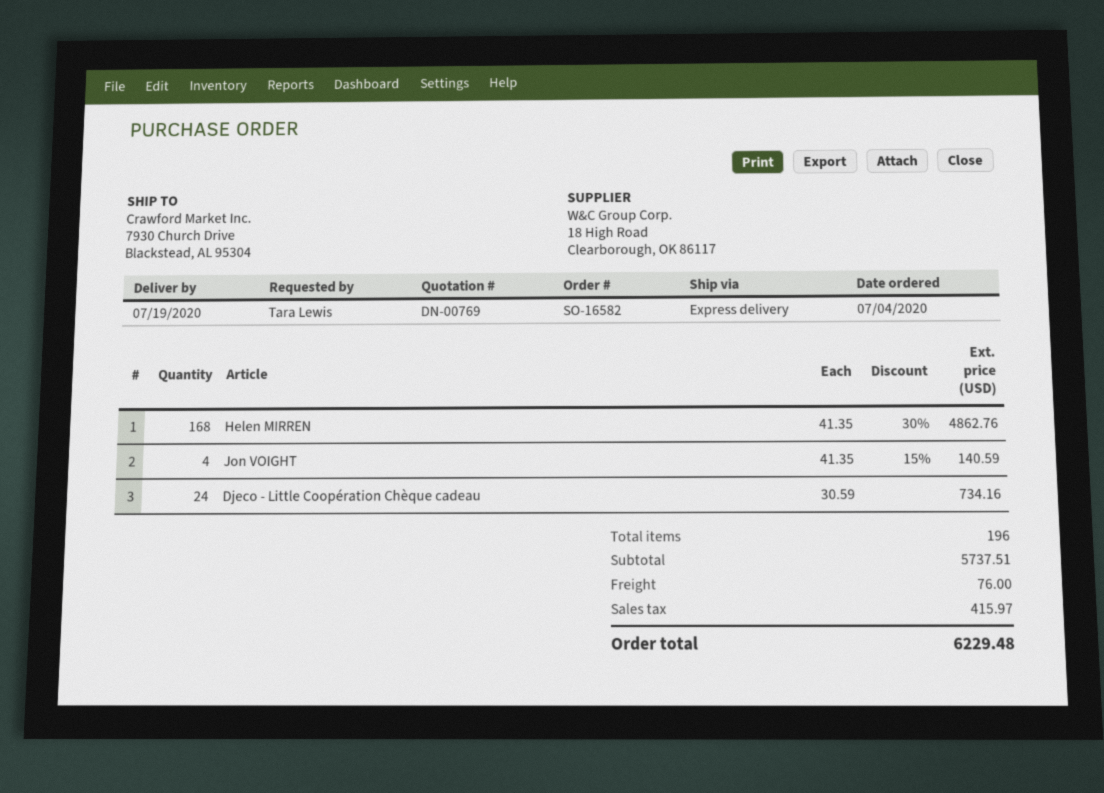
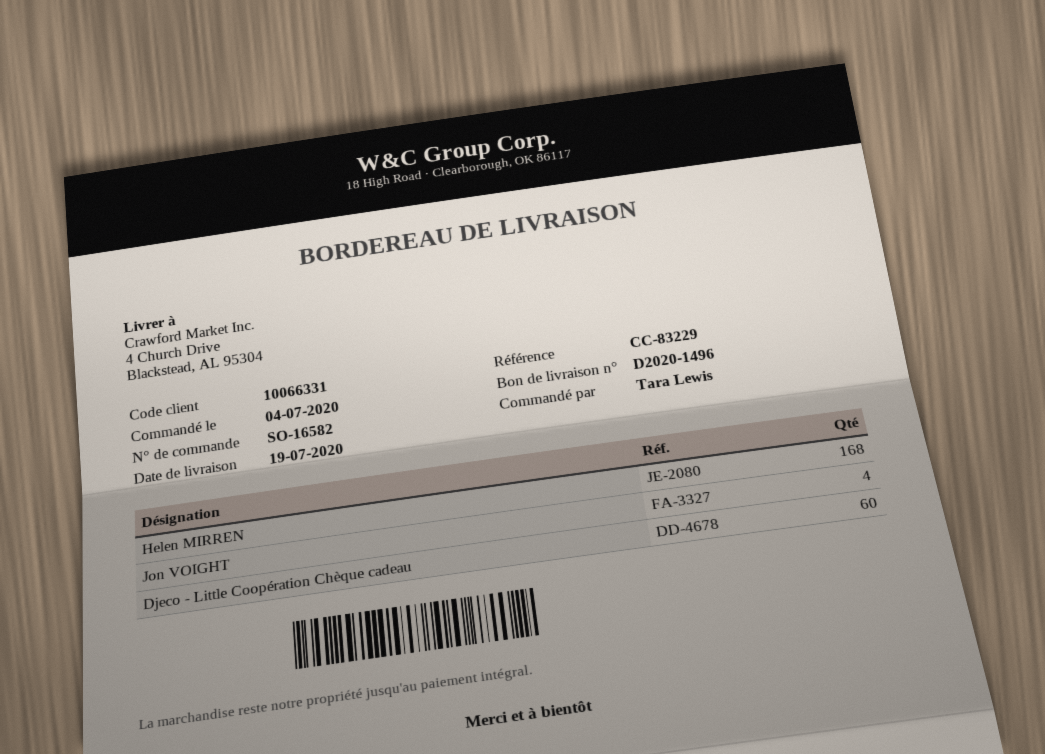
ship to: 7930 Church Drive, Blackstead, AL 95304 -> 4 Church Drive, Blackstead, AL 95304
Djeco - Little Coopération Chèque cadeau: 24 -> 60

